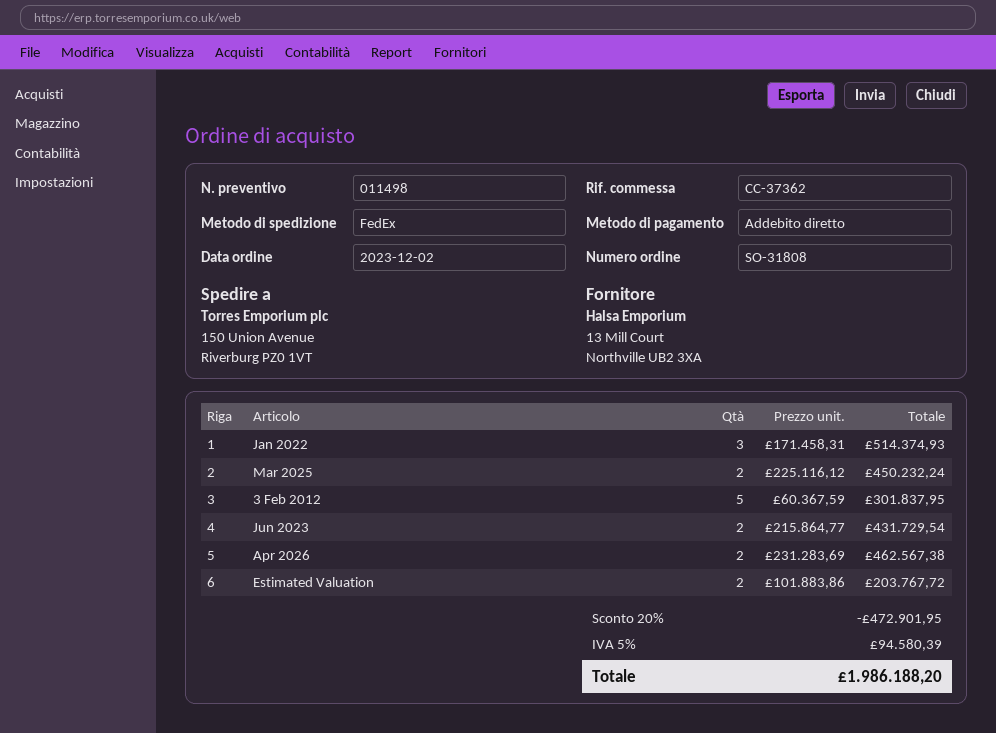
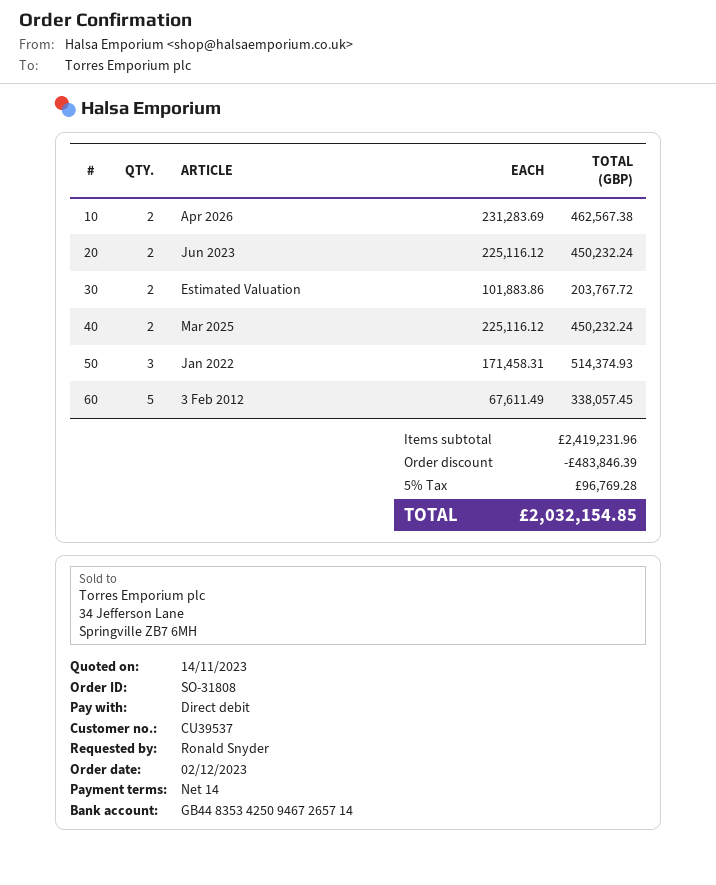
3 Feb 2012: 5 x 60367.59 = 301837.95 -> 5 x 67611.49 = 338057.45
Jun 2023: 2 x 215864.77 = 431729.54 -> 2 x 225116.12 = 450232.24
discount: 472901.95 -> 483846.39
tax: 5% = 94580.39 -> 5% = 96769.28
total: 1986188.20 -> 2032154.85

